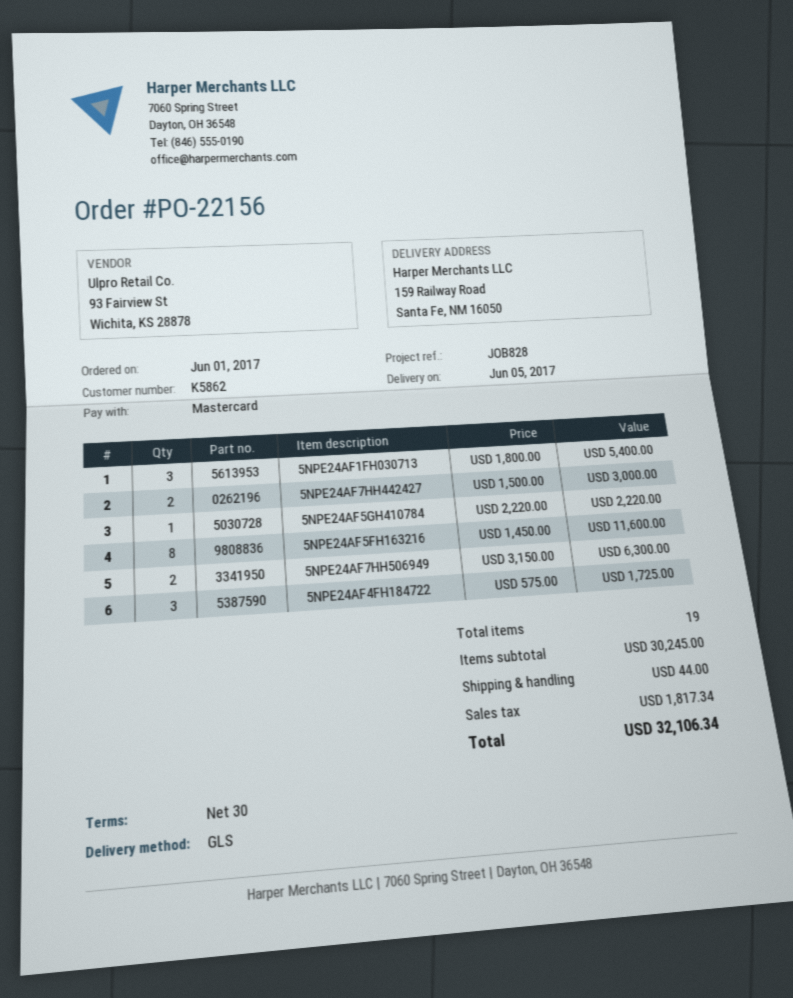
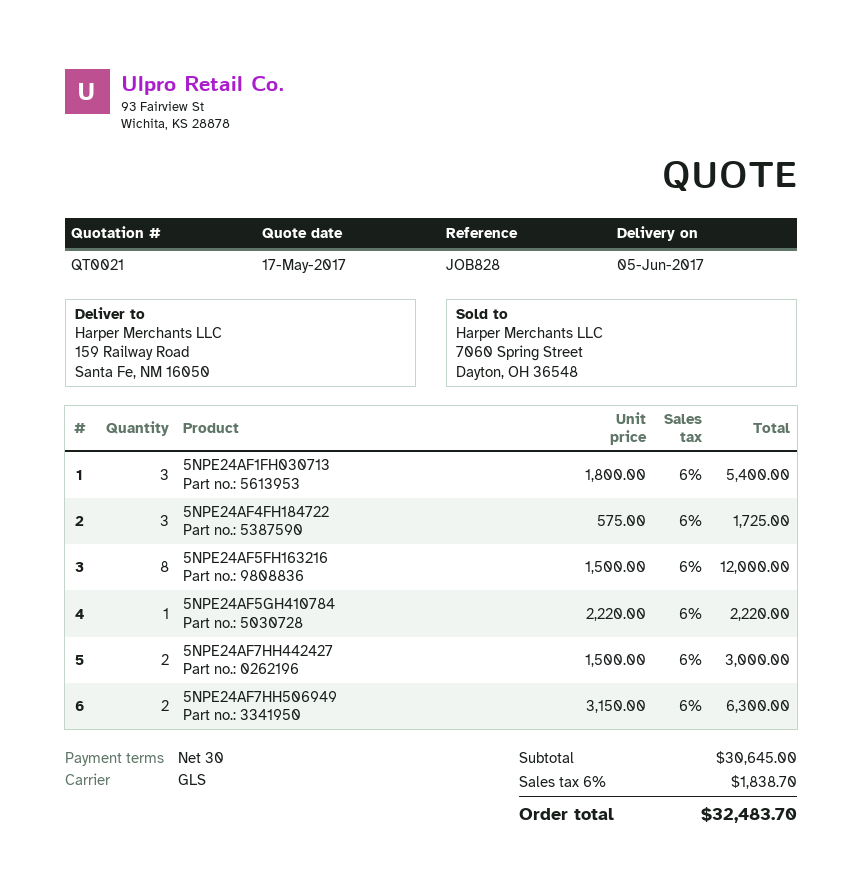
5NPE24AF5FH163216: 8 x 1450.00 = 11600.00 -> 8 x 1500.00 = 12000.00
subtotal: 30245.00 -> 30645.00
shipping: 44.00 -> none
tax: 1817.34 -> 1838.70
total: 32106.34 -> 32483.70

